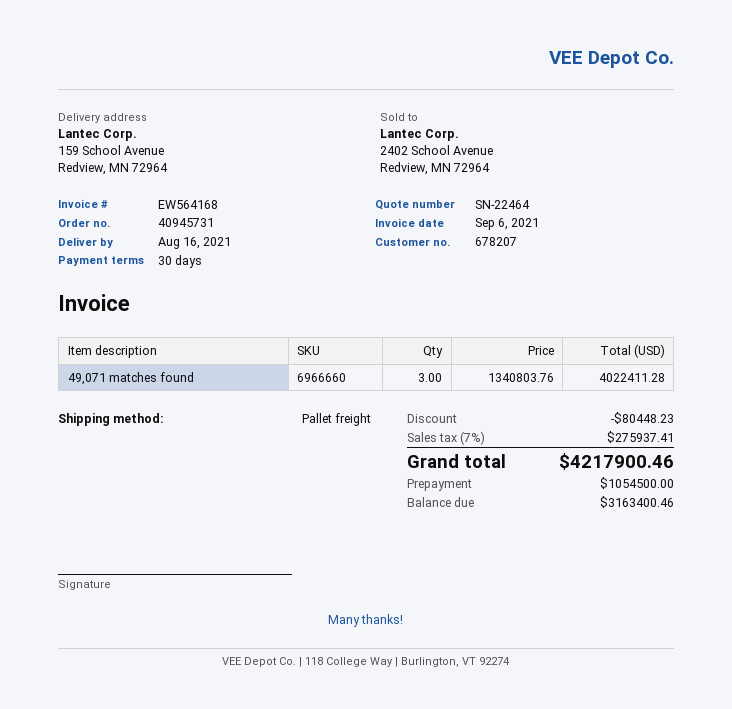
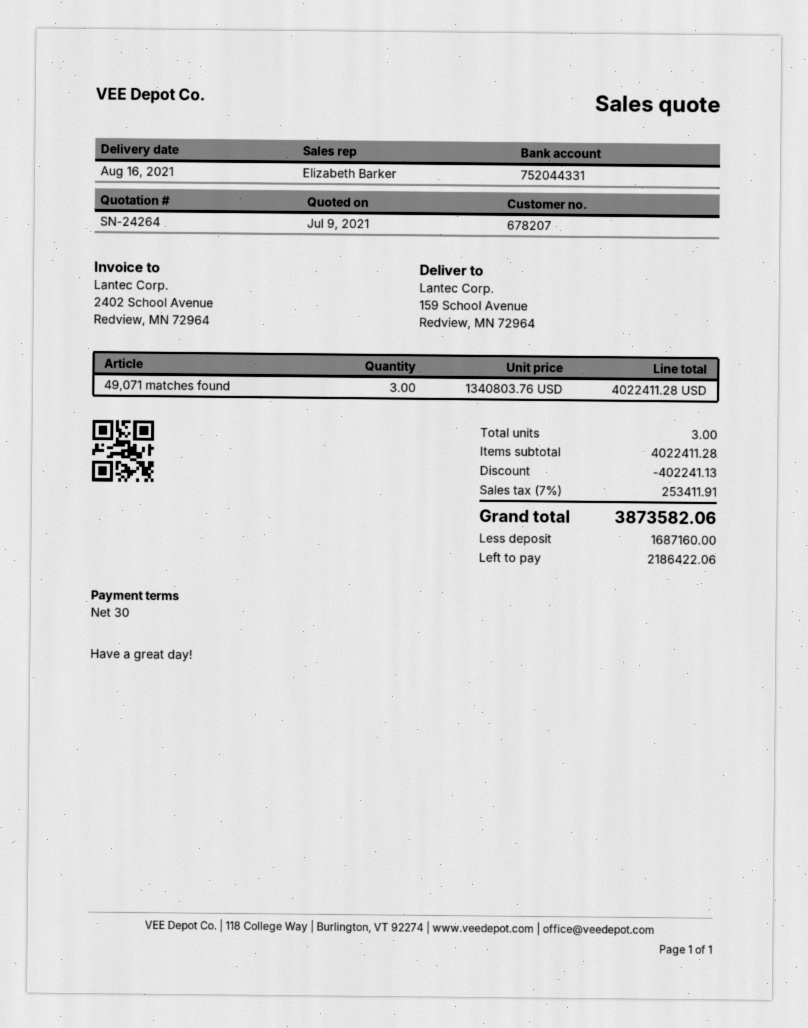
quote number: SN-22464 -> SN-24264
discount: 80448.23 -> 402241.13
tax: 7% = 275937.41 -> 7% = 253411.91
total: 4217900.46 -> 3873582.06
deposit: 1054500.00 -> 1687160.00
balance: 3163400.46 -> 2186422.06

